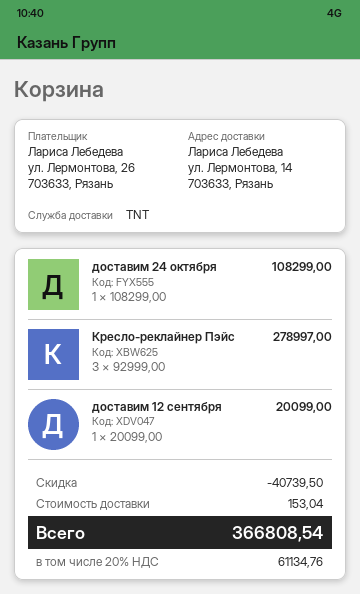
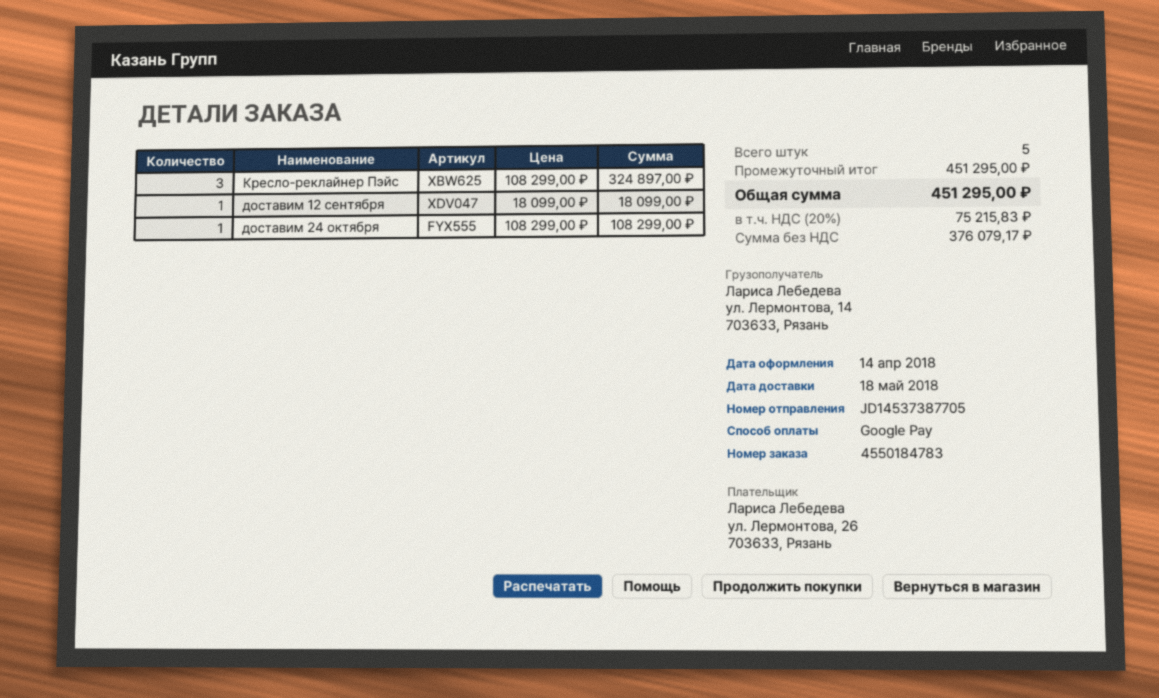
Кресло-реклайнер Пэйс: 3 x 92999.00 = 278997.00 -> 3 x 108299.00 = 324897.00
доставим 12 сентября: 1 x 20099.00 = 20099.00 -> 1 x 18099.00 = 18099.00
discount: 40739.50 -> none
shipping: 153.04 -> none
tax: 20% = 61134.76 -> 20% = 75215.83
total: 366808.54 -> 451295.00

